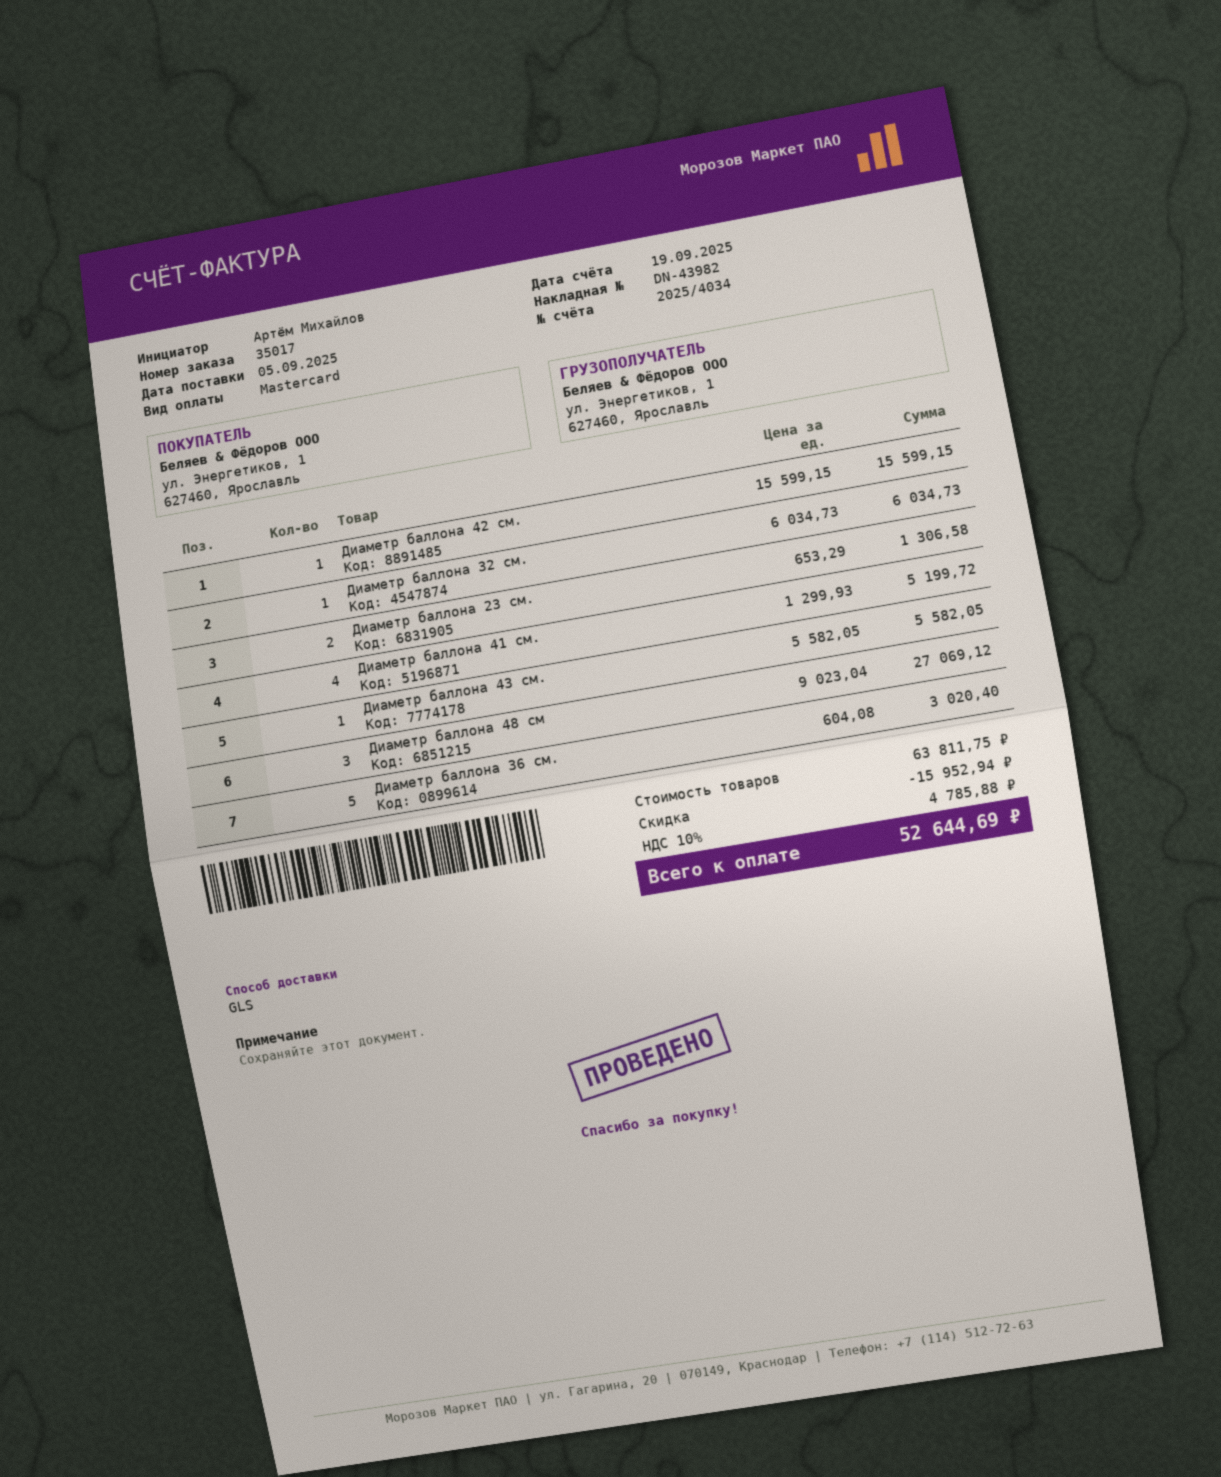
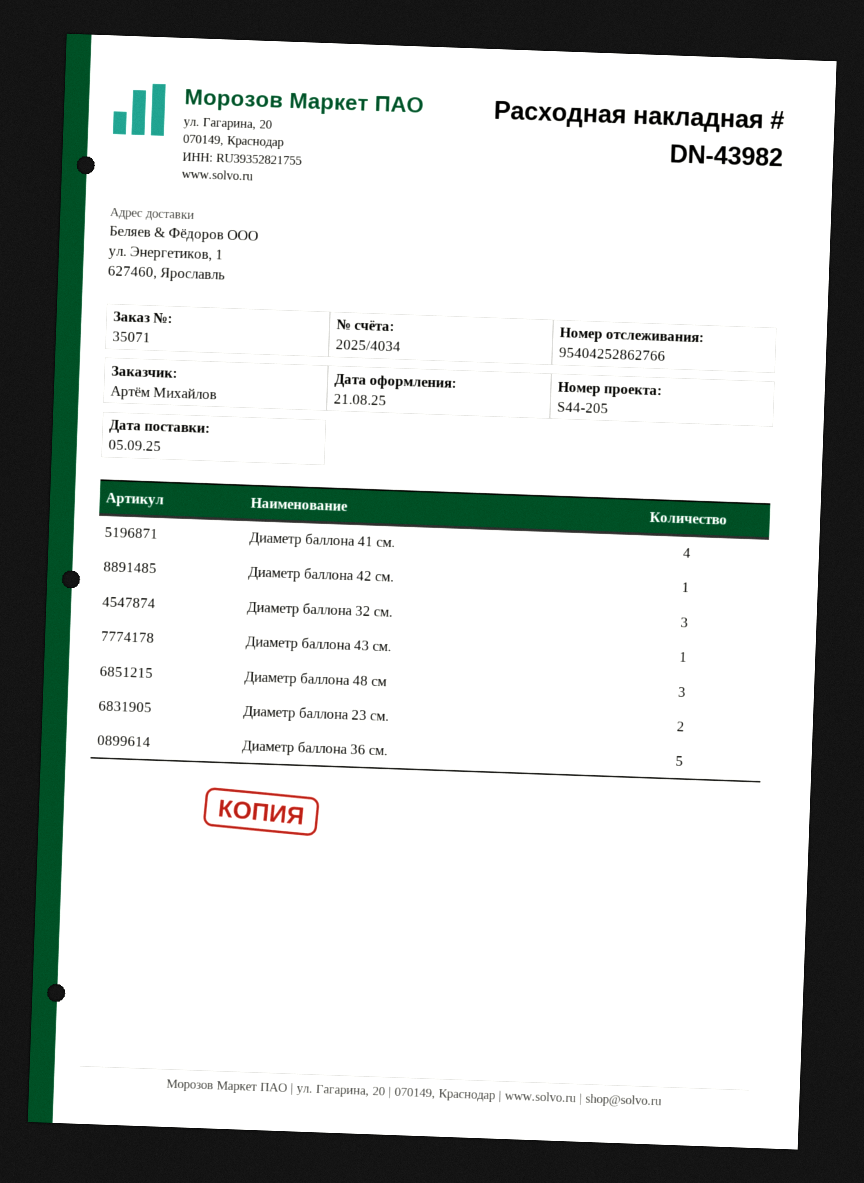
order number: 35017 -> 35071
Диаметр баллона 32 см.: 1 -> 3

